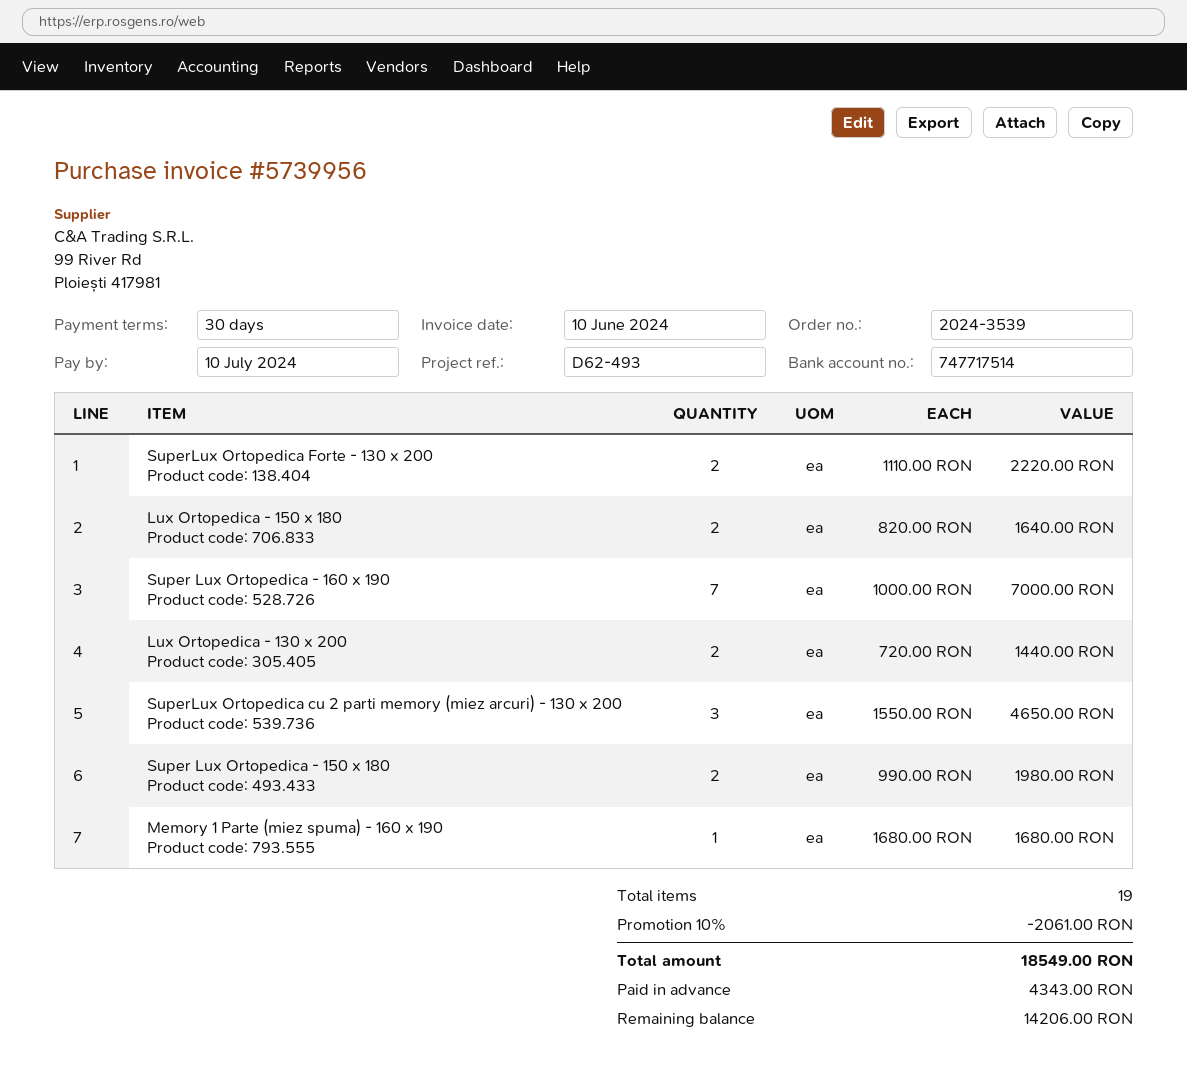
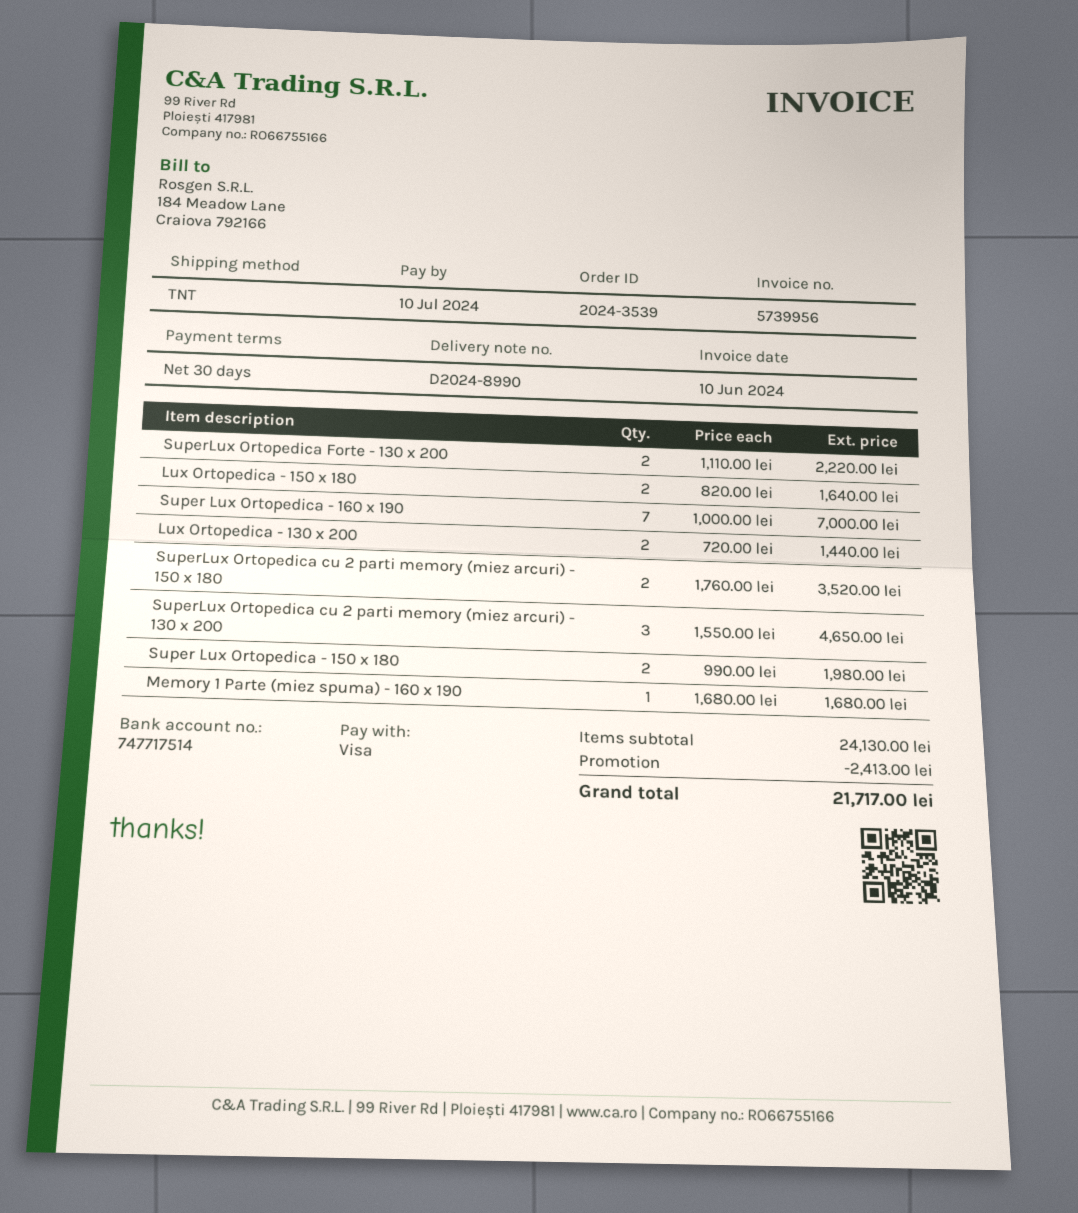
SuperLux Ortopedica cu 2 parti memory (miez arcuri) - 150 x 180: none -> 2 x 1760.00 = 3520.00
discount: 2061.00 -> 2413.00
total: 18549.00 -> 21717.00

